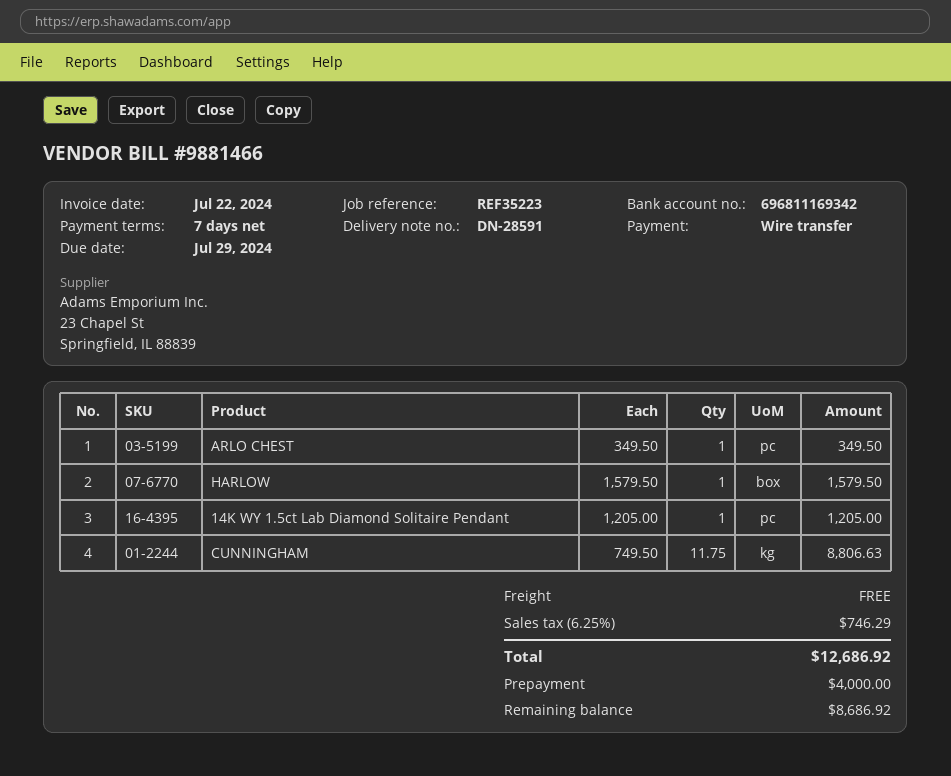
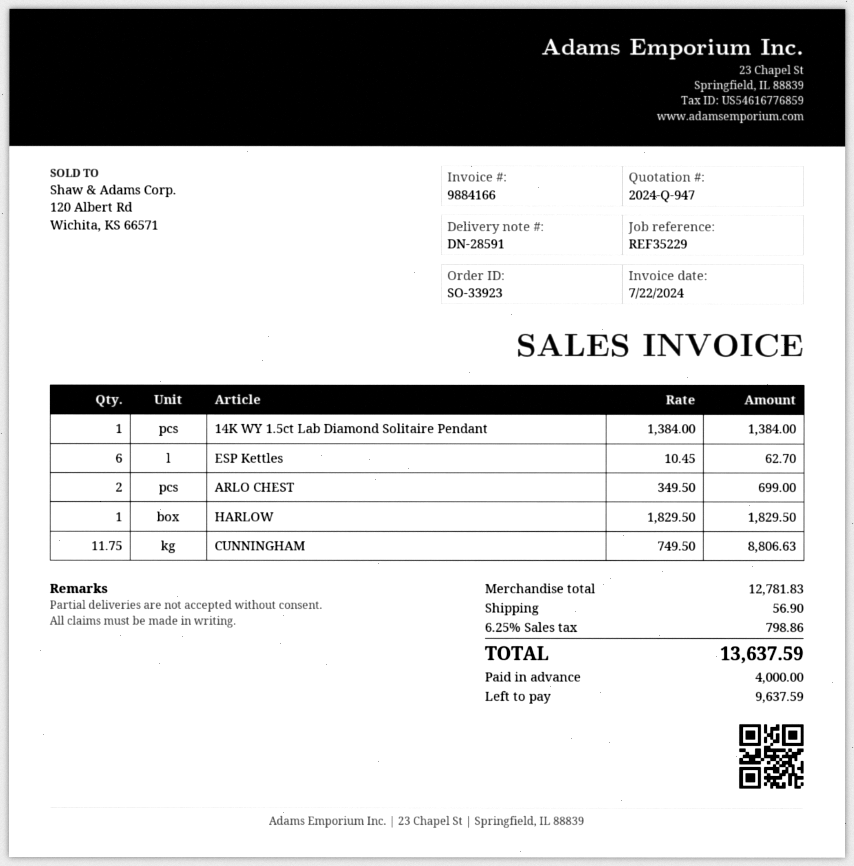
invoice number: 9881466 -> 9884166
reference: REF35223 -> REF35229
ARLO CHEST: 1 x 349.50 = 349.50 -> 2 x 349.50 = 699.00
HARLOW: 1 x 1579.50 = 1579.50 -> 1 x 1829.50 = 1829.50
14K WY 1.5ct Lab Diamond Solitaire Pendant: 1 x 1205.00 = 1205.00 -> 1 x 1384.00 = 1384.00
ESP Kettles: none -> 6 x 10.45 = 62.70
shipping: 0.00 -> 56.90
tax: 6.25% = 746.29 -> 6.25% = 798.86
total: 12686.92 -> 13637.59
balance: 8686.92 -> 9637.59

